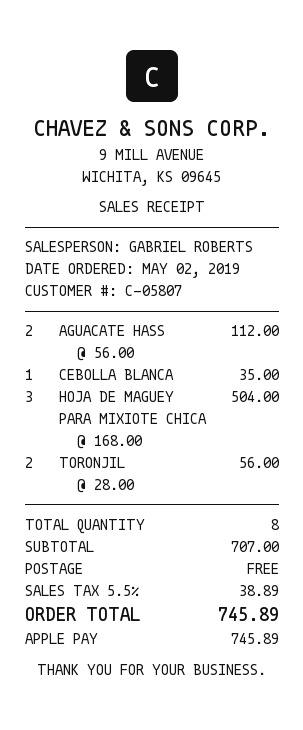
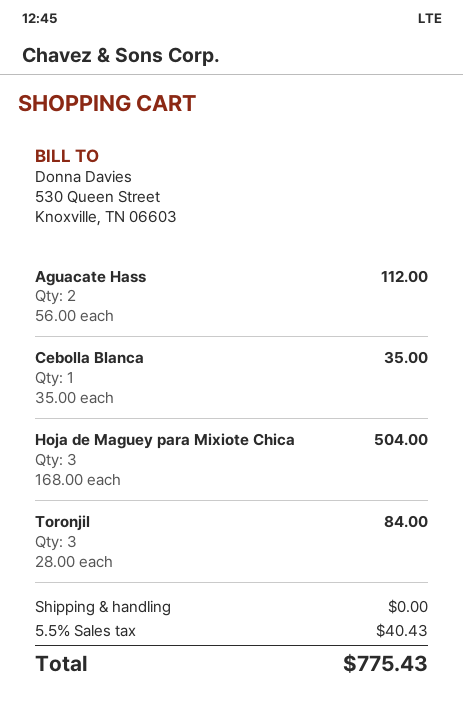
TORONJIL: 2 x 28.00 = 56.00 -> 3 x 28.00 = 84.00
tax: 5.5% = 38.89 -> 5.5% = 40.43
total: 745.89 -> 775.43

